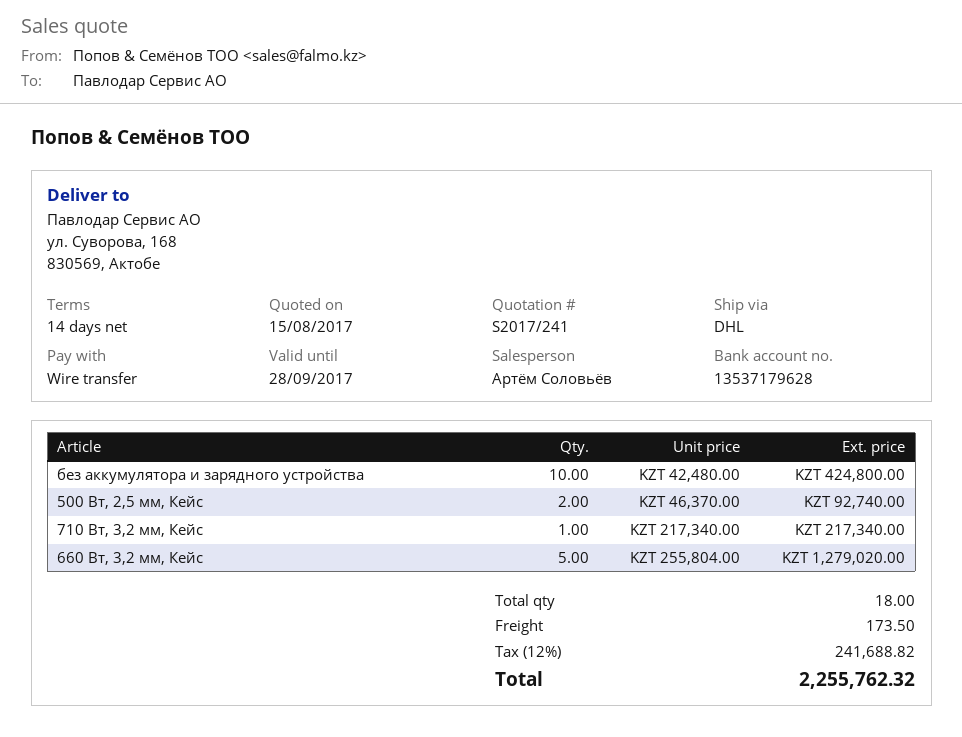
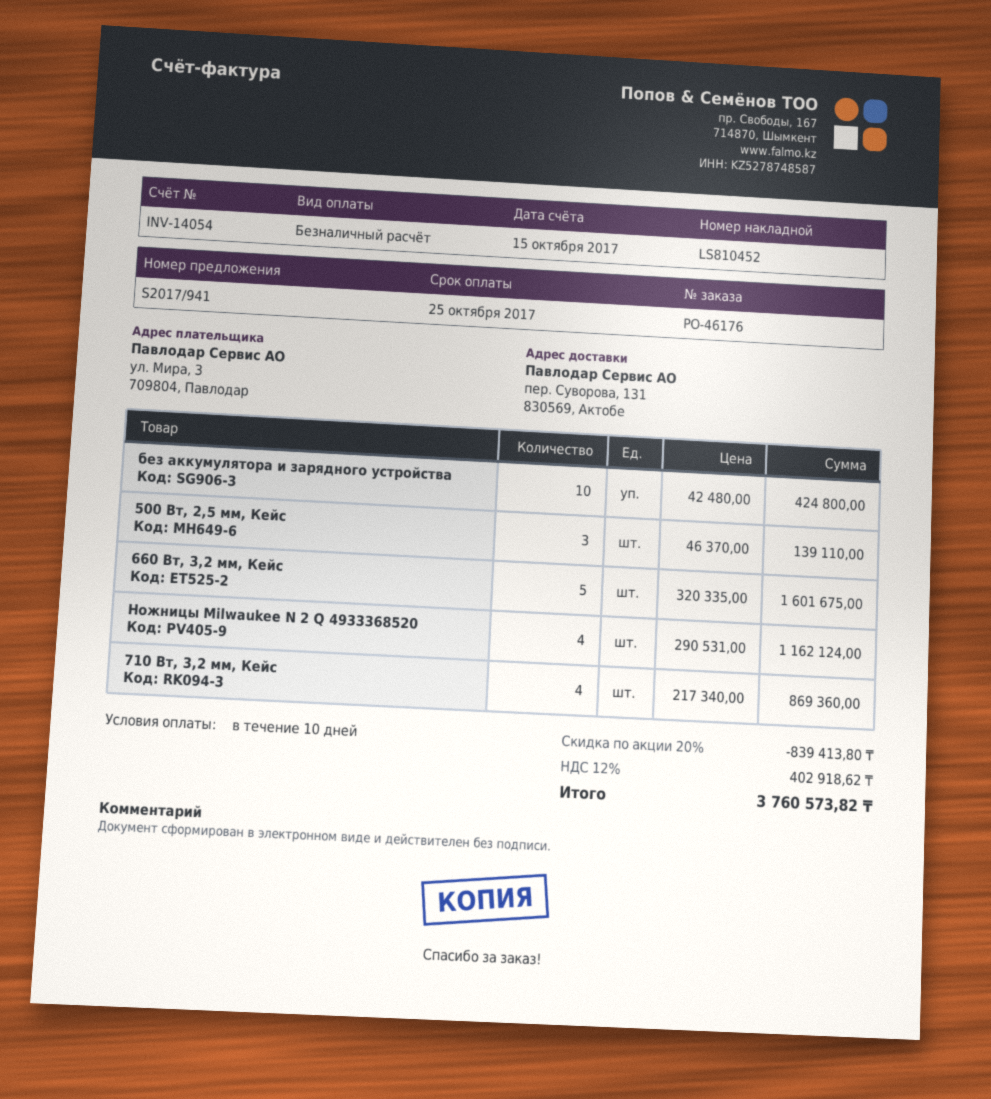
quote number: S2017/241 -> S2017/941
payment terms: 14 days -> 10 days
ship to: ул. Суворова, 168, 830569, Актобе -> пер. Суворова, 131, 830569, Актобе
500 Вт, 2,5 мм, Кейс: 2 x 46370.00 = 92740.00 -> 3 x 46370.00 = 139110.00
710 Вт, 3,2 мм, Кейс: 1 x 217340.00 = 217340.00 -> 4 x 217340.00 = 869360.00
660 Вт, 3,2 мм, Кейс: 5 x 255804.00 = 1279020.00 -> 5 x 320335.00 = 1601675.00
Ножницы Milwaukee N 2 Q 4933368520: none -> 4 x 290531.00 = 1162124.00
discount: none -> 20% = 839413.80
shipping: 173.50 -> none
tax: 12% = 241688.82 -> 12% = 402918.62
total: 2255762.32 -> 3760573.82

